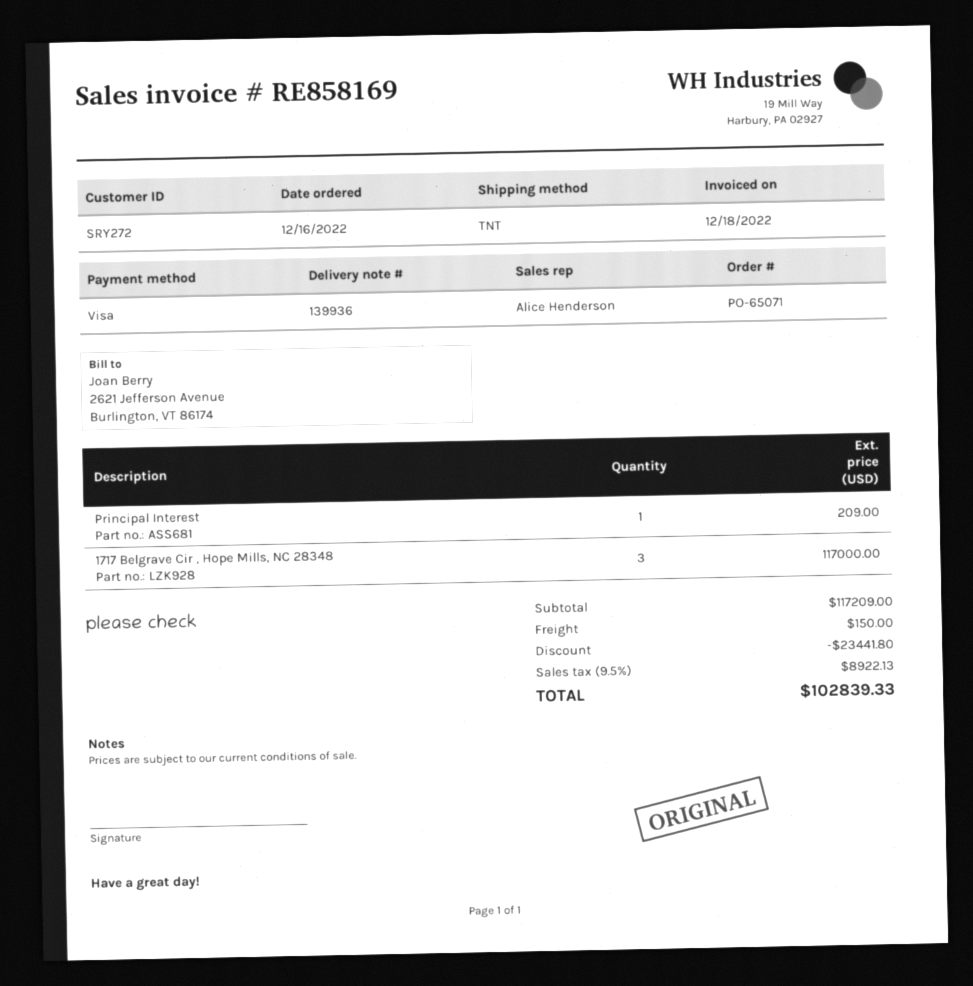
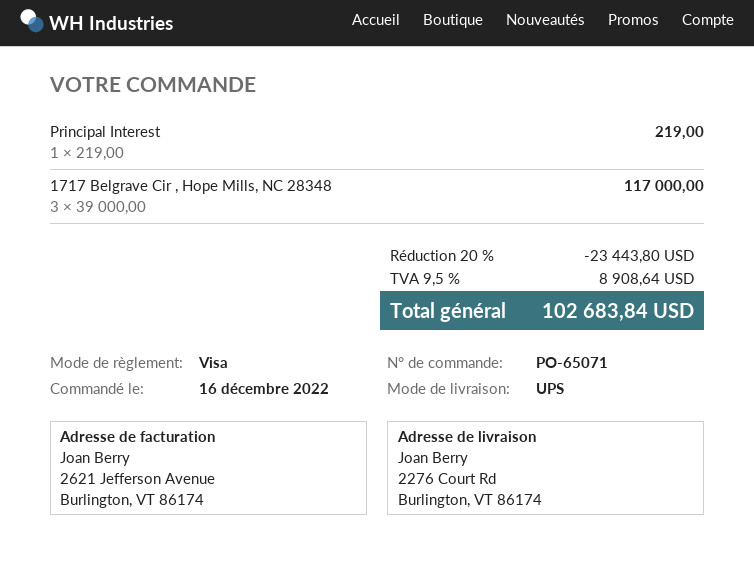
shipping method: TNT -> UPS
Principal Interest: 1 for 209.00 -> 1 for 219.00
discount: 23441.80 -> 23443.80
shipping: 150.00 -> none
tax: 9.5% = 8922.13 -> 9.5% = 8908.64
total: 102839.33 -> 102683.84

